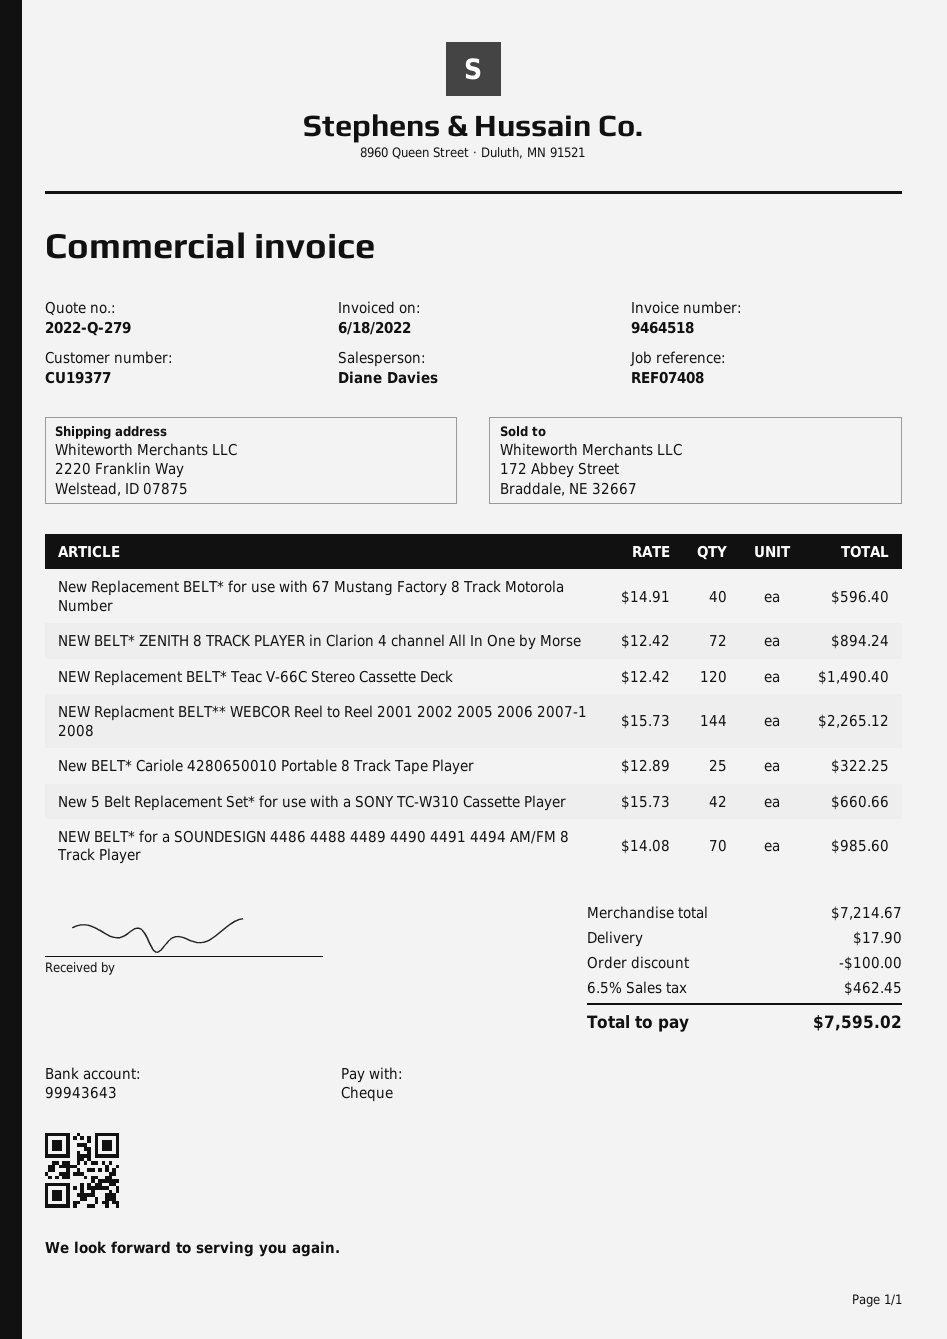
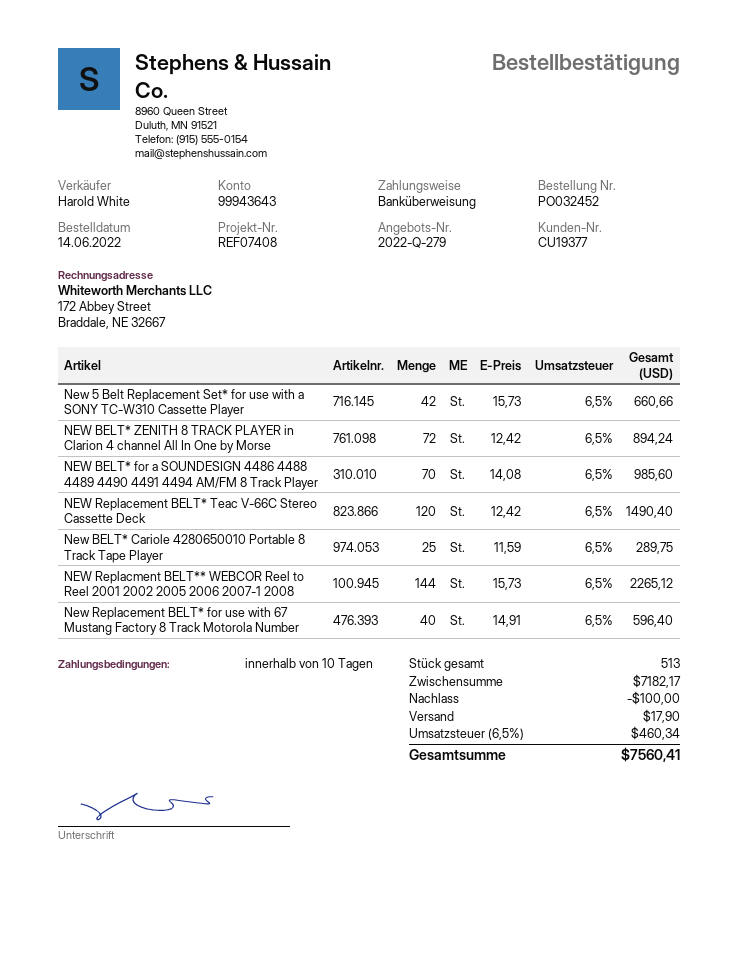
sales rep: Diane Davies -> Harold White
payment method: cheque -> bank transfer
New BELT* Cariole 4280650010 Portable 8 Track Tape Player: 25 x 12.89 = 322.25 -> 25 x 11.59 = 289.75
subtotal: 7214.67 -> 7182.17
tax: 6.5% = 462.45 -> 6.5% = 460.34
total: 7595.02 -> 7560.41

